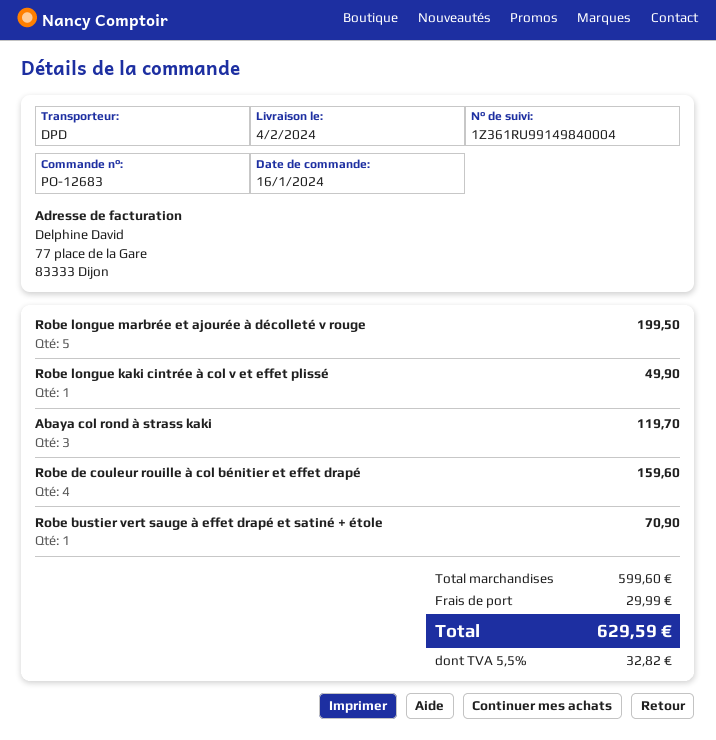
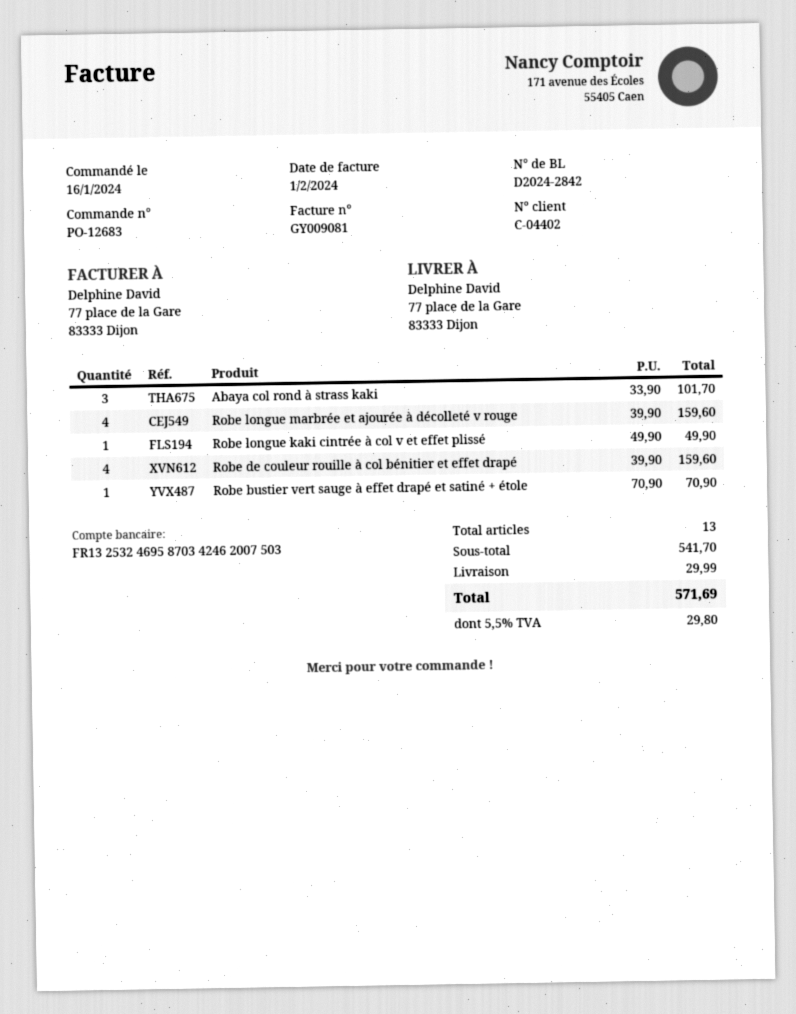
Robe longue marbrée et ajourée à décolleté v rouge: 5 for 199.50 -> 4 for 159.60
Abaya col rond à strass kaki: 3 for 119.70 -> 3 for 101.70
subtotal: 599.60 -> 541.70
tax: 5.5% = 32.82 -> 5.5% = 29.80
total: 629.59 -> 571.69

